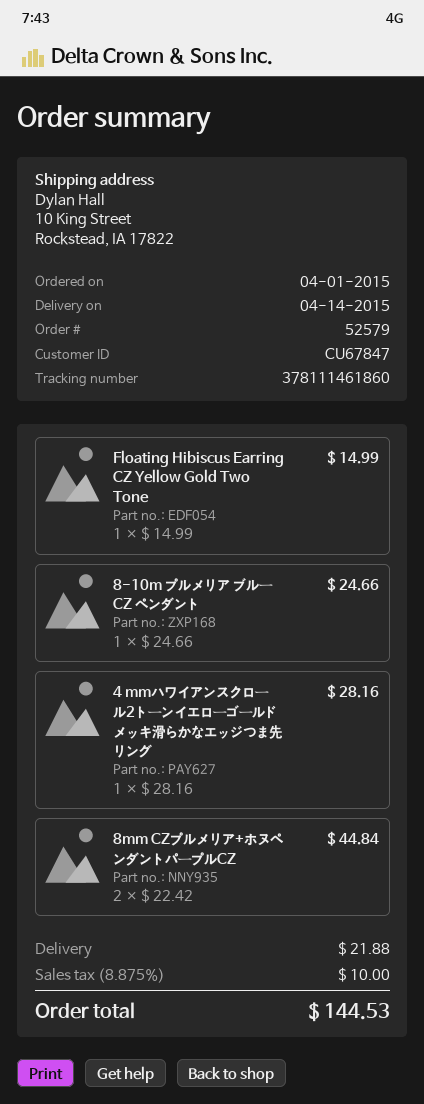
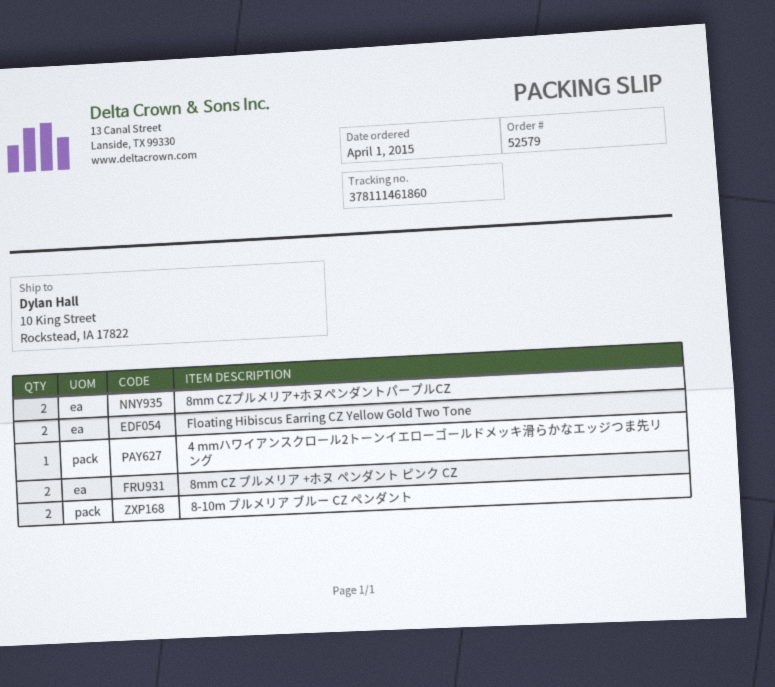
Floating Hibiscus Earring CZ Yellow Gold Two Tone: 1 -> 2
8-10m プルメリア ブルー CZ ペンダント: 1 -> 2
8mm CZ プルメリア +ホヌ ペンダント ピンク CZ: none -> 2

